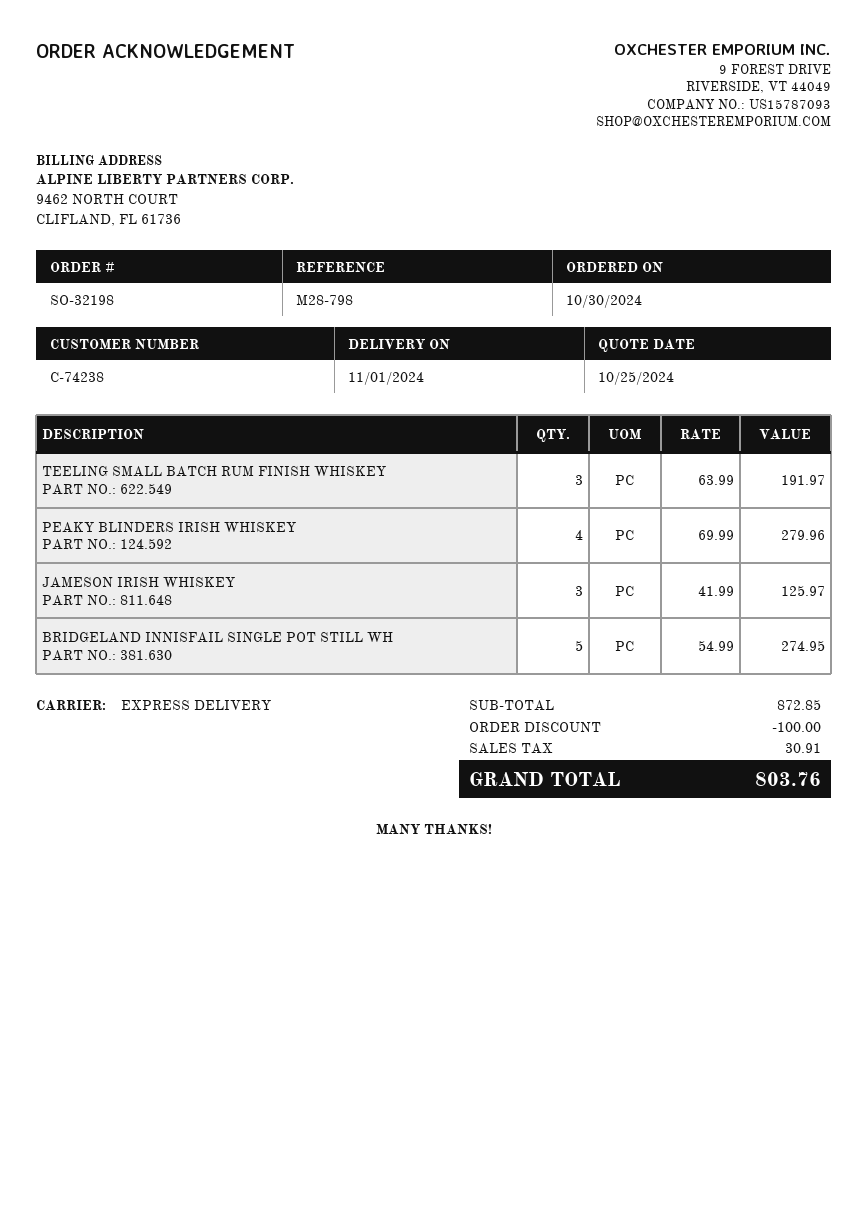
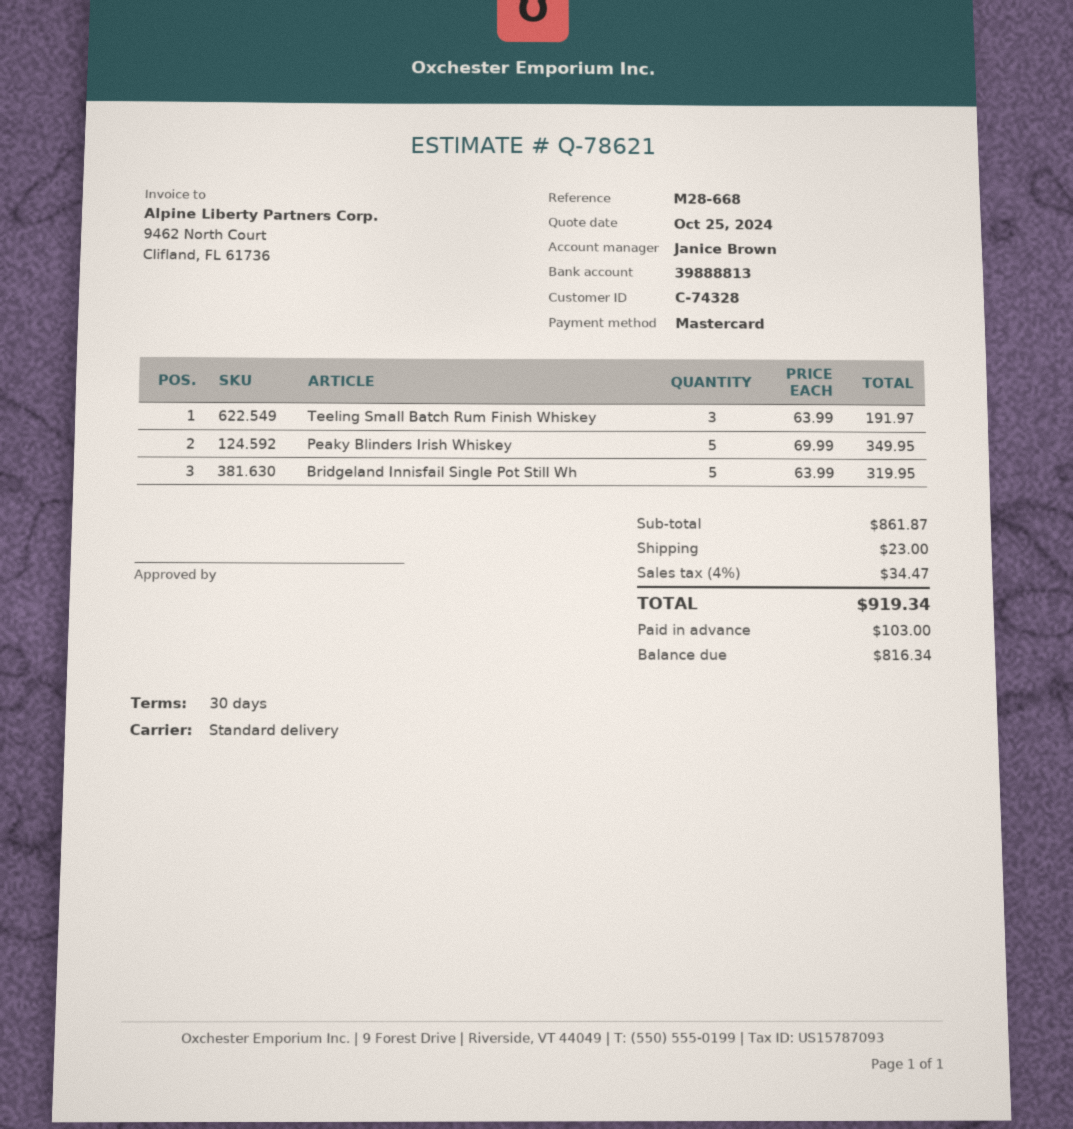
customer number: C-74238 -> C-74328
reference: M28-798 -> M28-668
shipping method: express -> standard
PEAKY BLINDERS IRISH WHISKEY: 4 x 69.99 = 279.96 -> 5 x 69.99 = 349.95
JAMESON IRISH WHISKEY: 3 x 41.99 = 125.97 -> none
BRIDGELAND INNISFAIL SINGLE POT STILL WH: 5 x 54.99 = 274.95 -> 5 x 63.99 = 319.95
subtotal: 872.85 -> 861.87
discount: 100.00 -> none
shipping: none -> 23.00
tax: 30.91 -> 34.47
total: 803.76 -> 919.34

